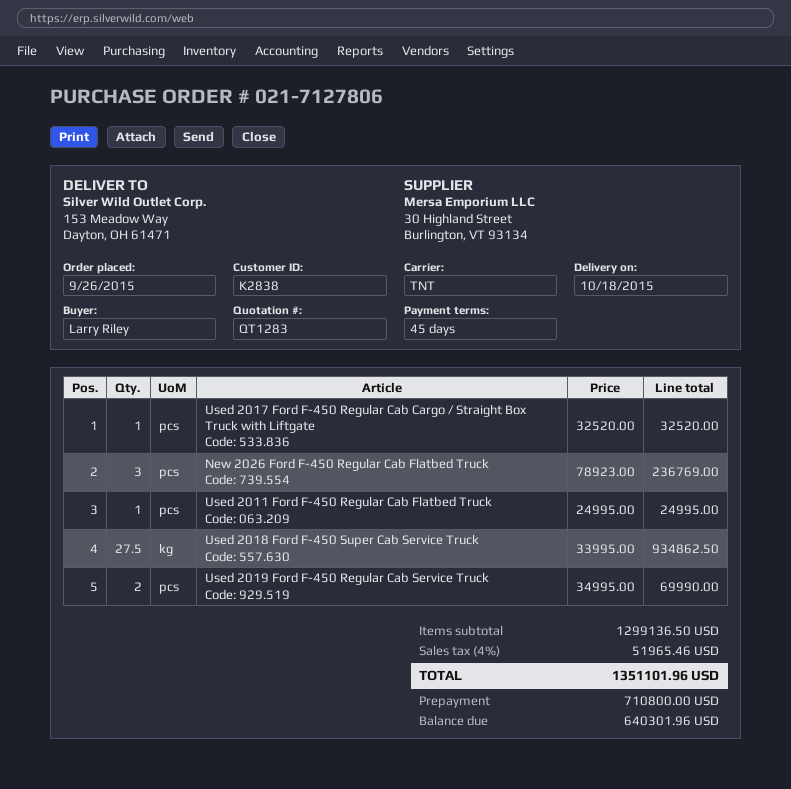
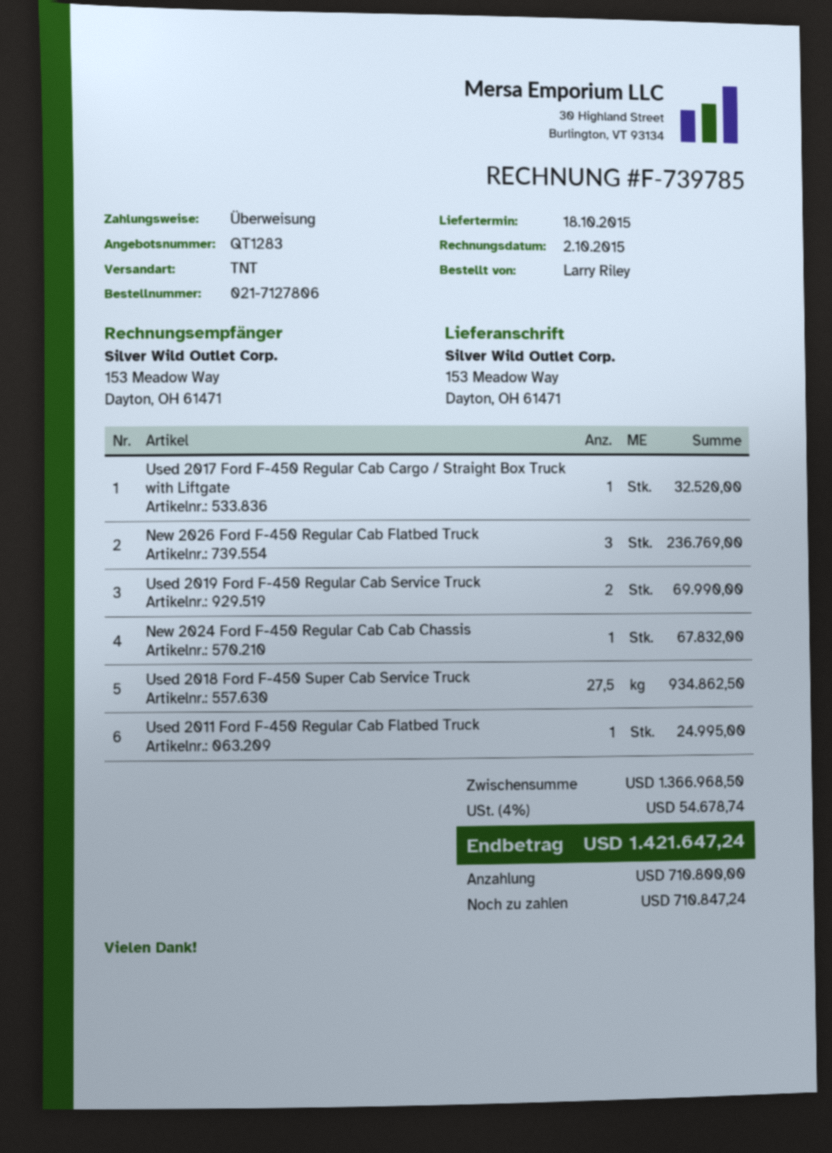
New 2024 Ford F-450 Regular Cab Cab Chassis: none -> 1 for 67832.00
subtotal: 1299136.50 -> 1366968.50
tax: 4% = 51965.46 -> 4% = 54678.74
total: 1351101.96 -> 1421647.24
balance: 640301.96 -> 710847.24

